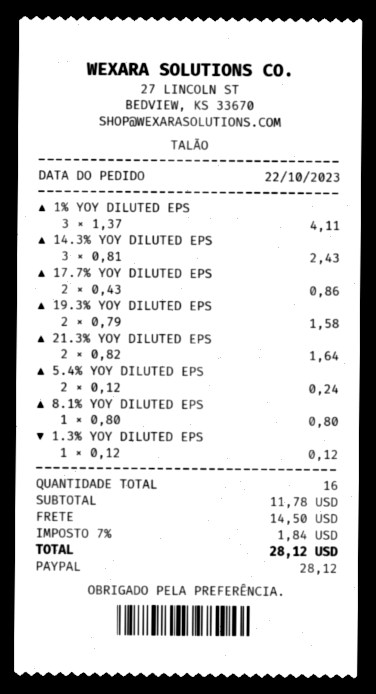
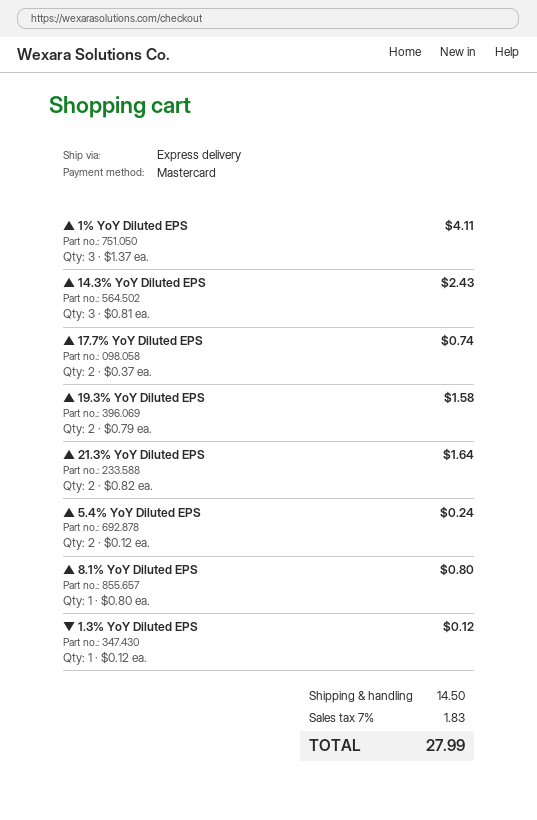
payment method: PayPal -> Mastercard
▲ 17.7% YOY DILUTED EPS: 2 x 0.43 = 0.86 -> 2 x 0.37 = 0.74
tax: 7% = 1.84 -> 7% = 1.83
total: 28.12 -> 27.99

